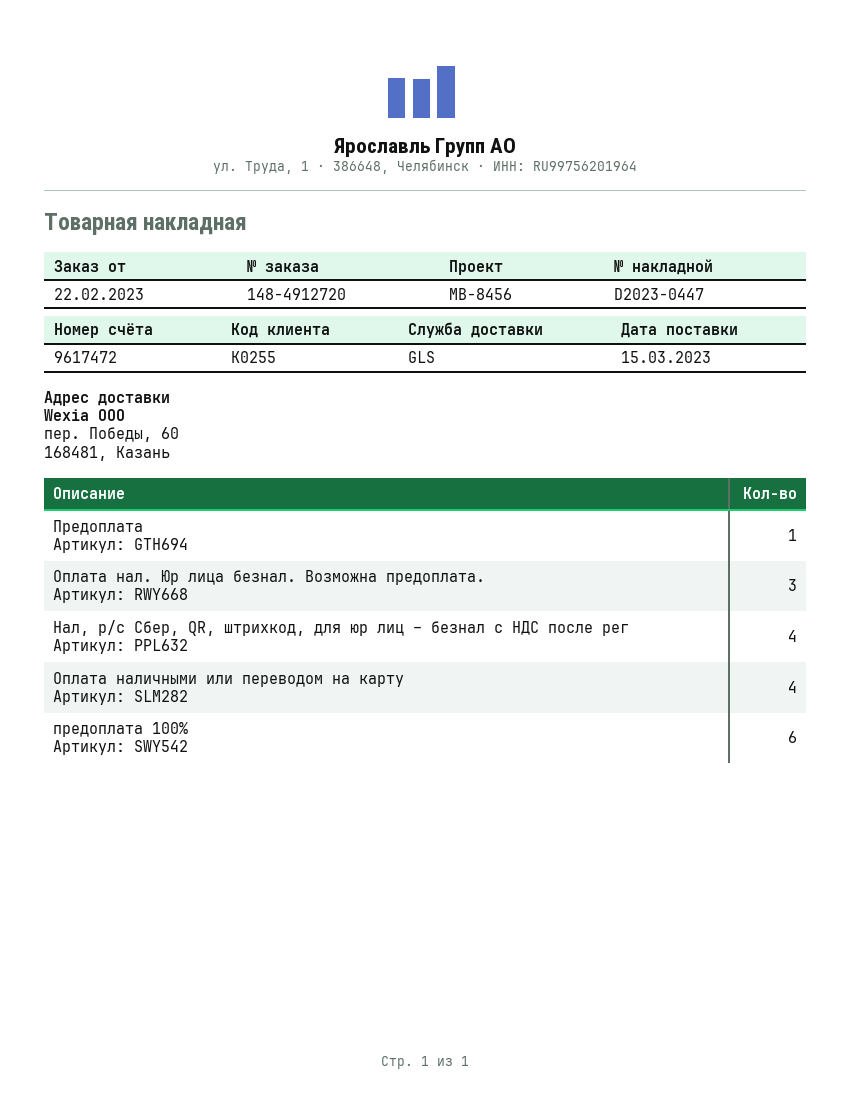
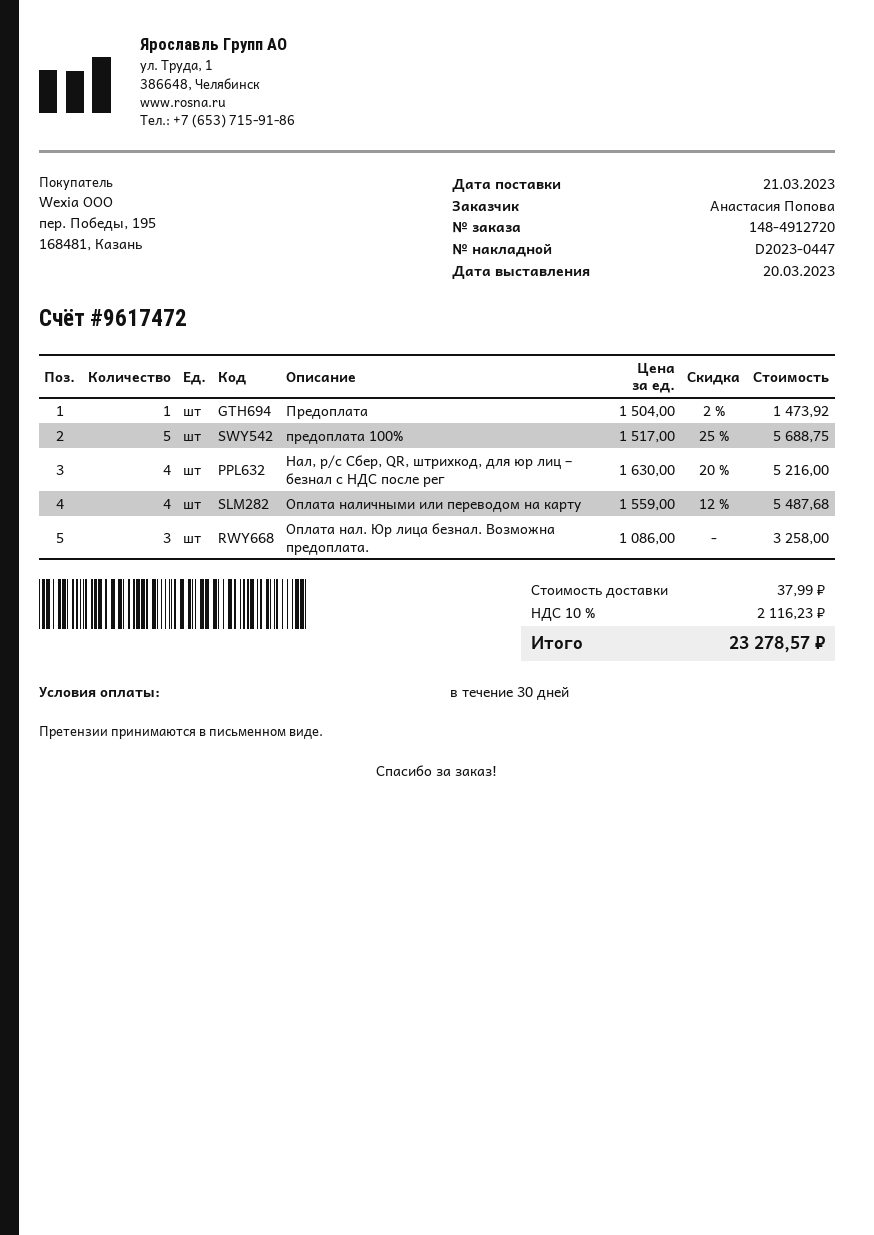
delivery date: 2023-03-15 -> 2023-03-21
предоплата 100%: 6 -> 5

